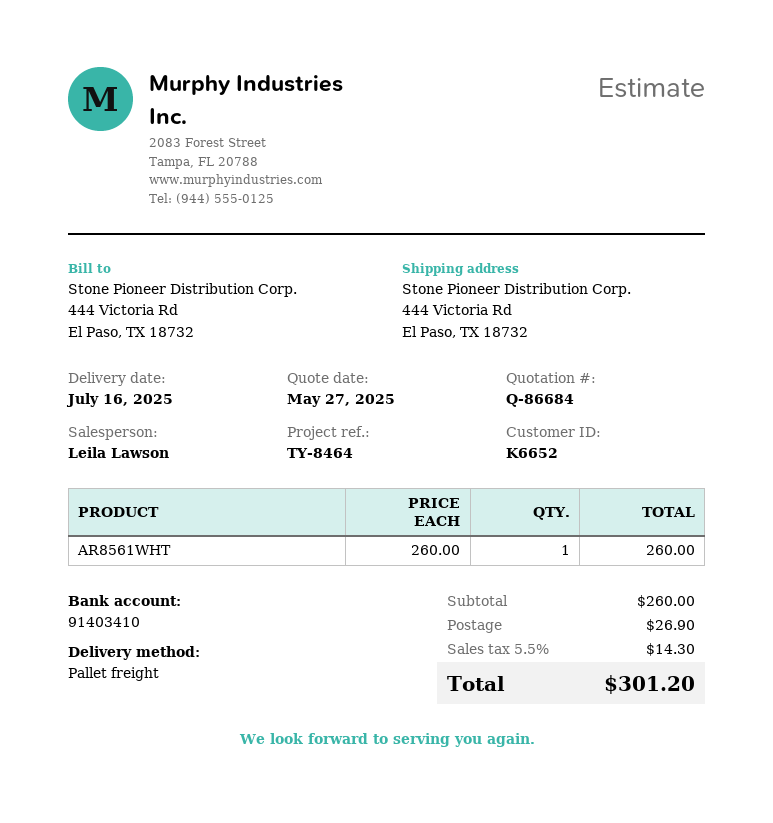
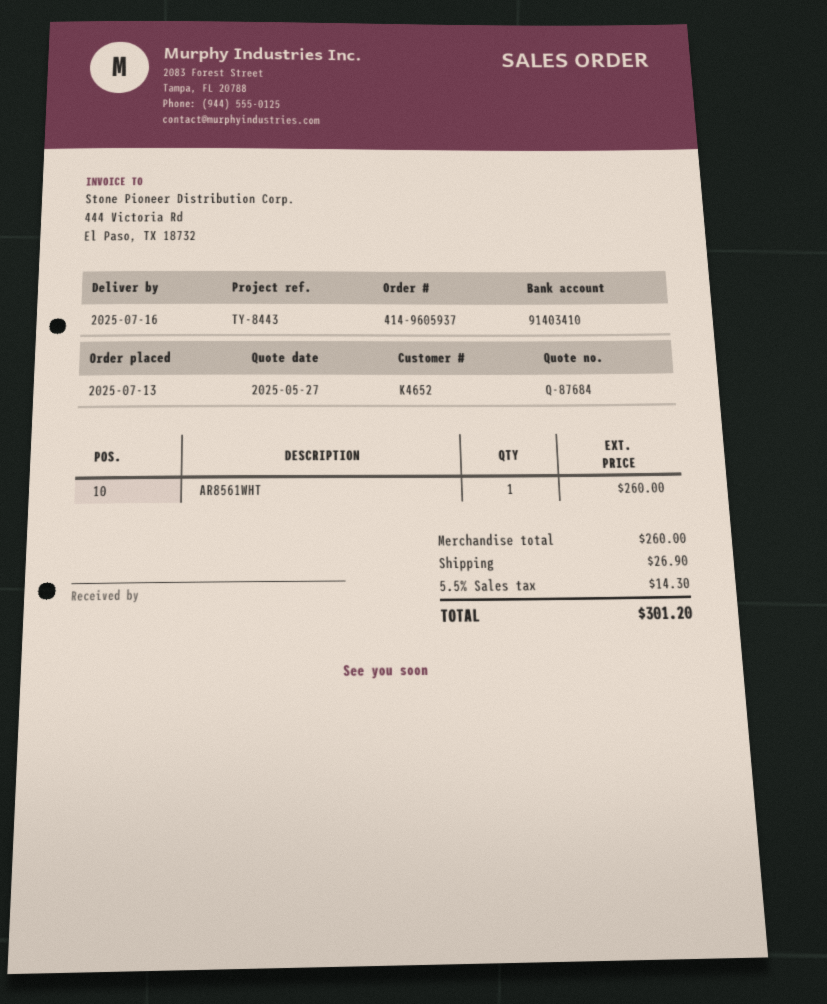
quote number: Q-86684 -> Q-87684
customer number: K6652 -> K4652
reference: TY-8464 -> TY-8443

